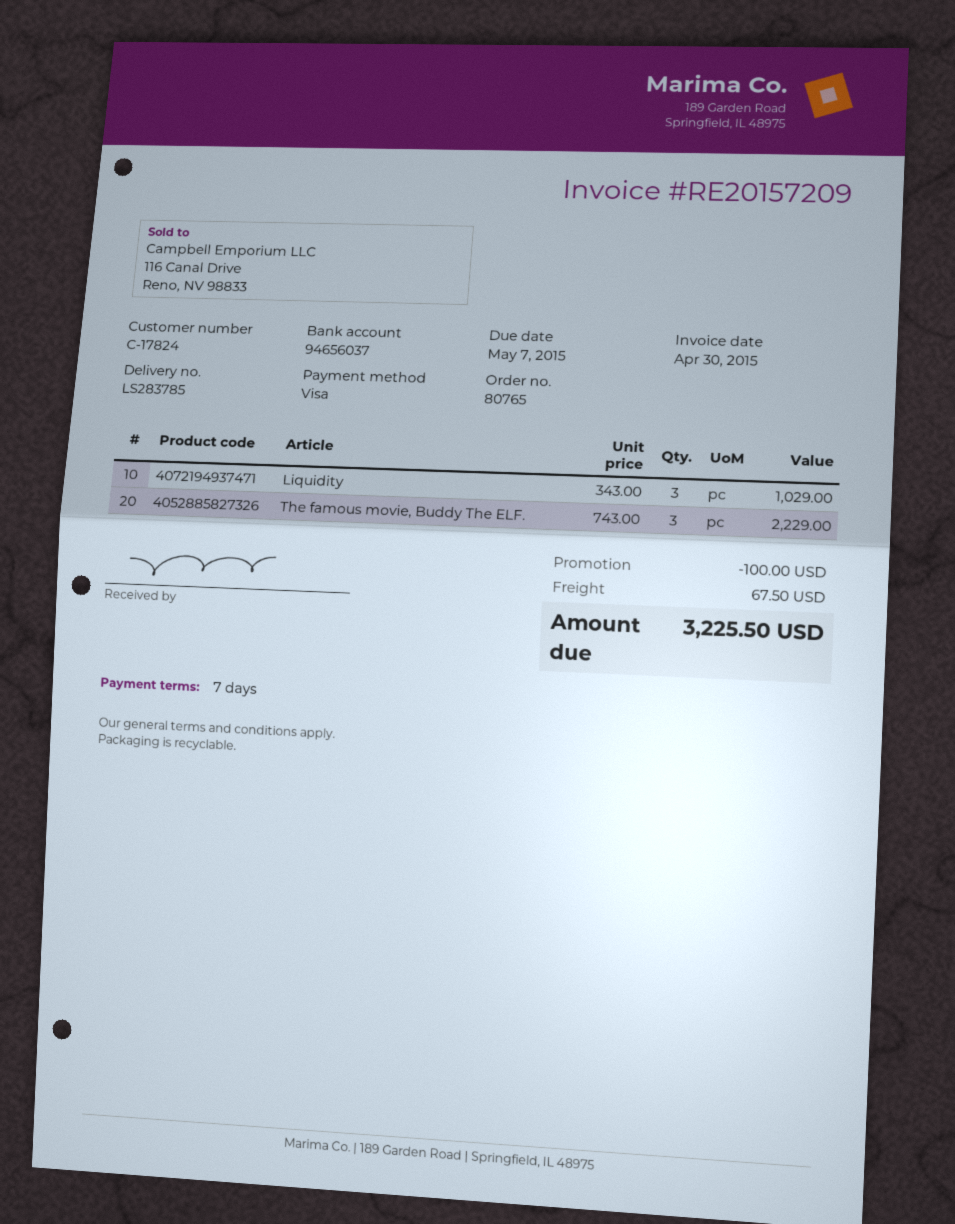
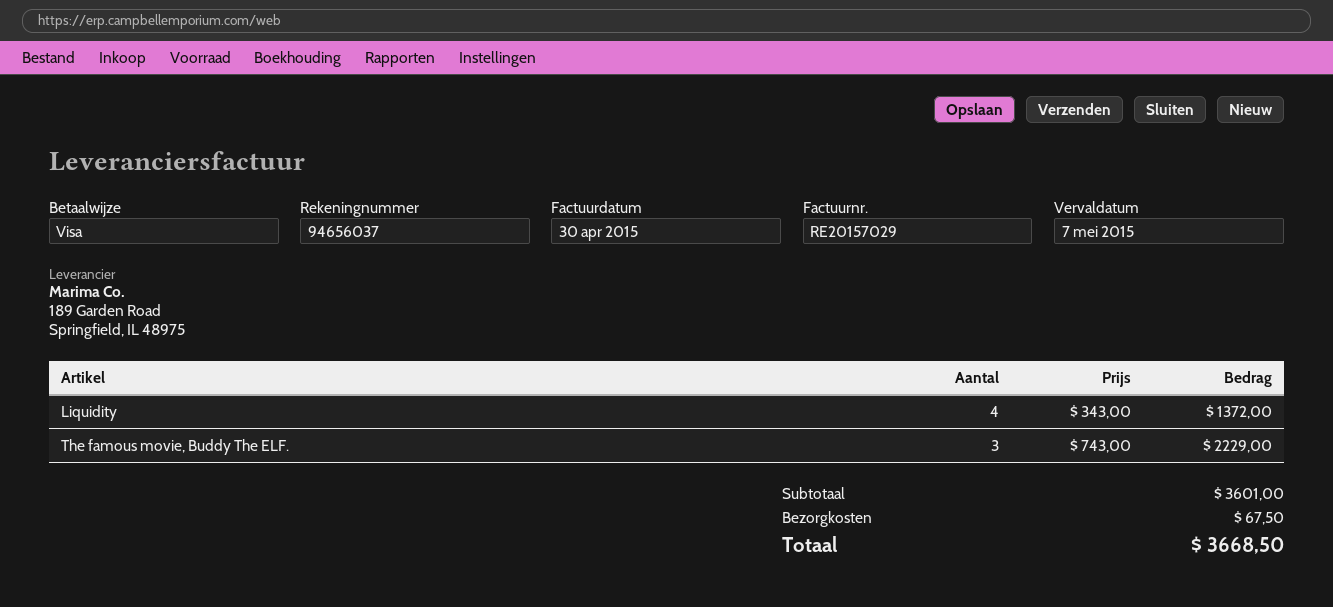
invoice number: RE20157209 -> RE20157029
Liquidity: 3 x 343.00 = 1029.00 -> 4 x 343.00 = 1372.00
discount: 100.00 -> none
total: 3225.50 -> 3668.50

